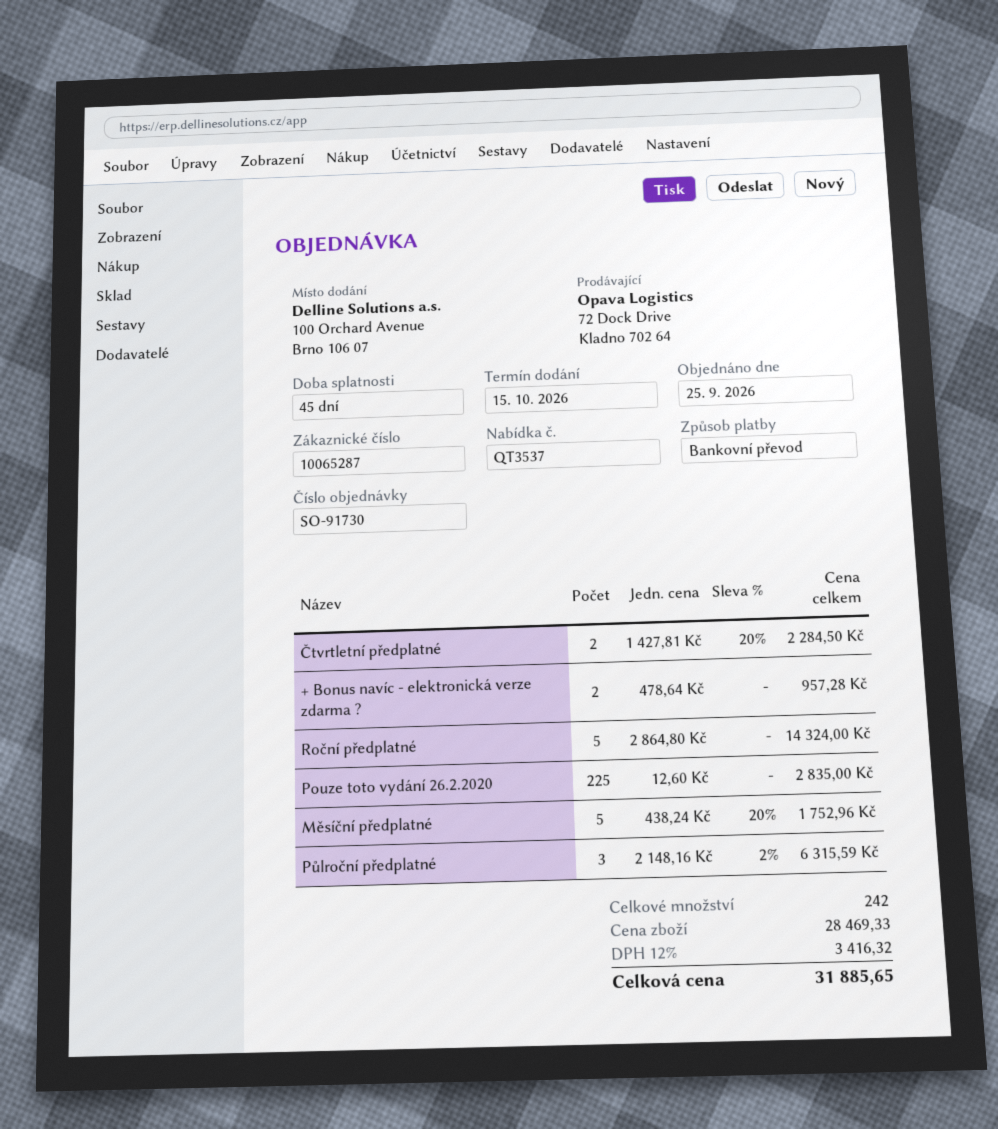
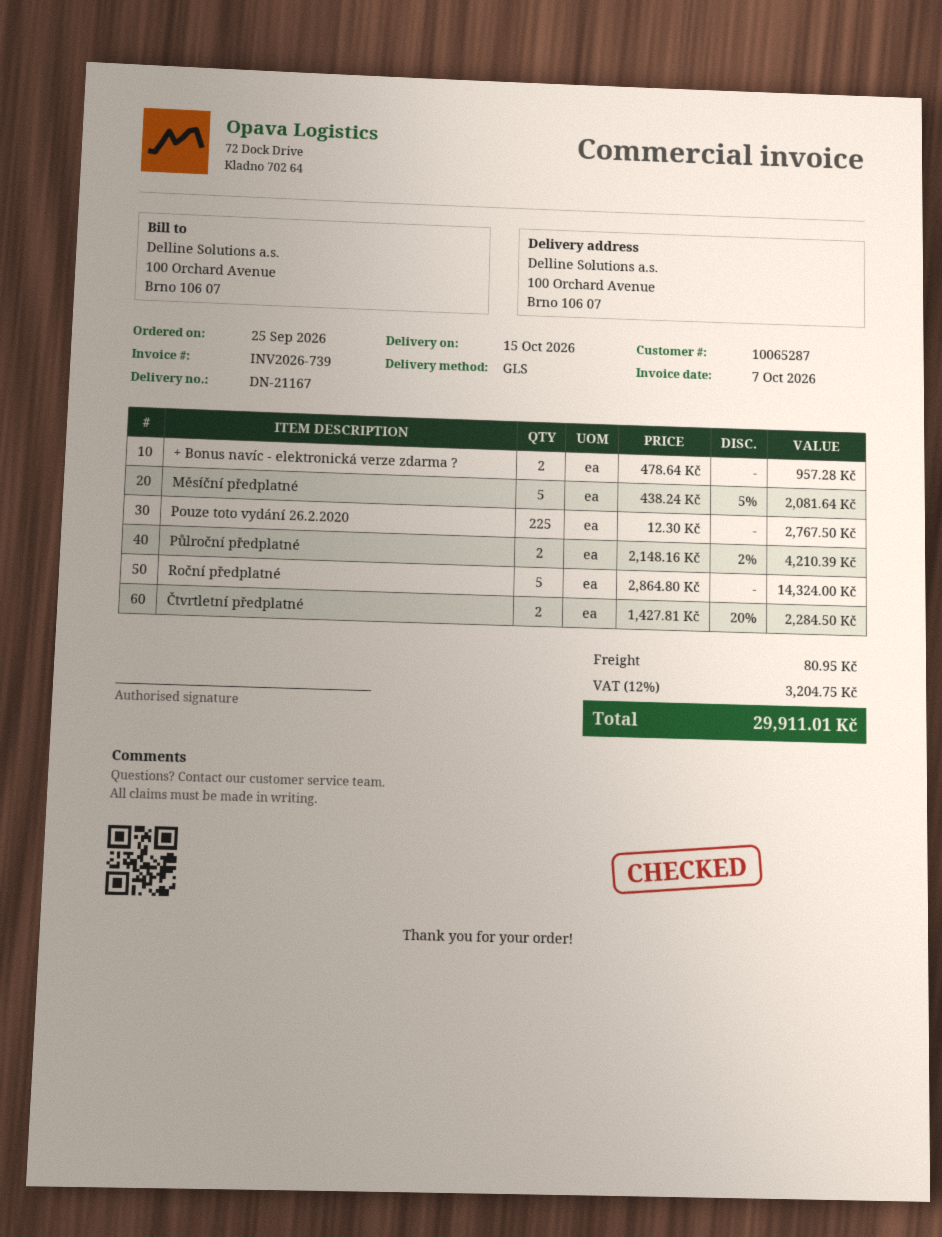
Pouze toto vydání 26.2.2020: 225 x 12.60 = 2835.00 -> 225 x 12.30 = 2767.50
Měsíční předplatné: 5 x 438.24 - 20% = 1752.96 -> 5 x 438.24 - 5% = 2081.64
Půlroční předplatné: 3 x 2148.16 - 2% = 6315.59 -> 2 x 2148.16 - 2% = 4210.39
shipping: none -> 80.95
tax: 12% = 3416.32 -> 12% = 3204.75
total: 31885.65 -> 29911.01

